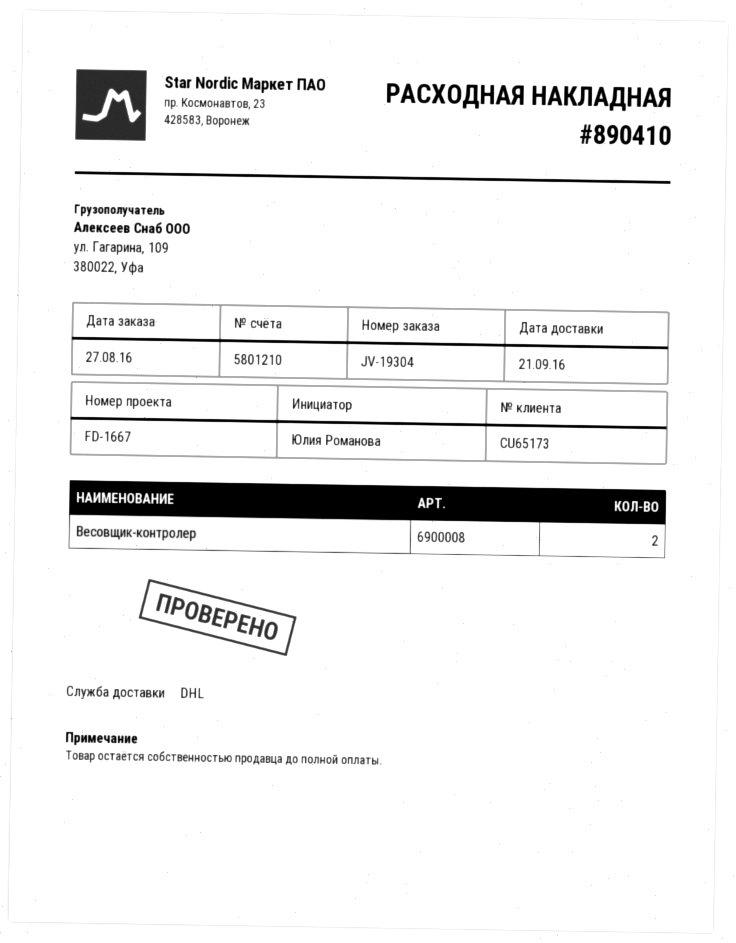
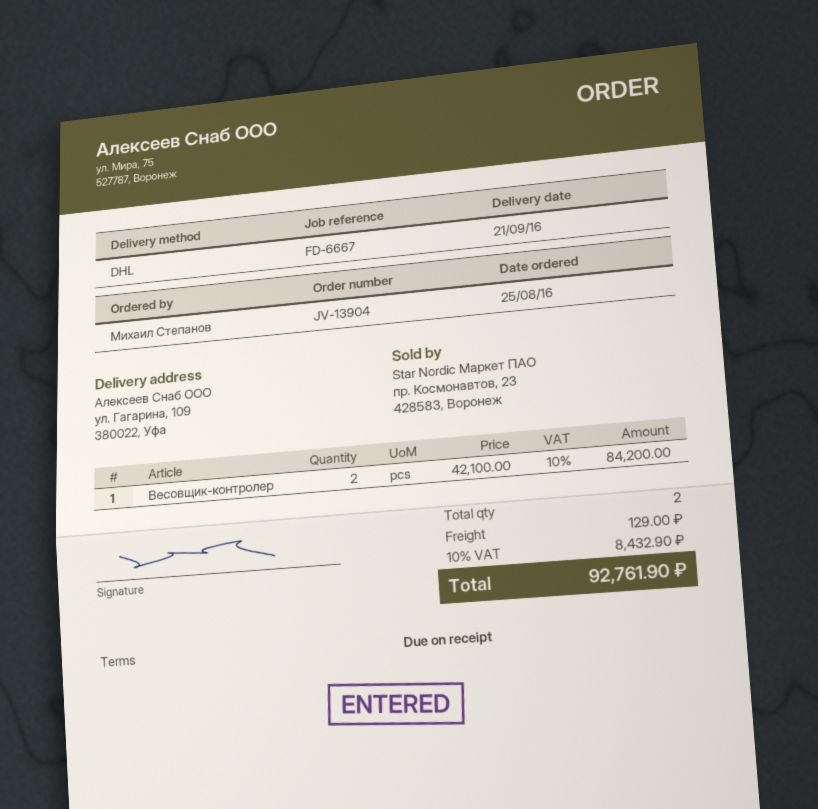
order number: JV-19304 -> JV-13904
order date: 2016-08-27 -> 2016-08-25
reference: FD-1667 -> FD-6667
ordered by: Юлия Романова -> Михаил Степанов

